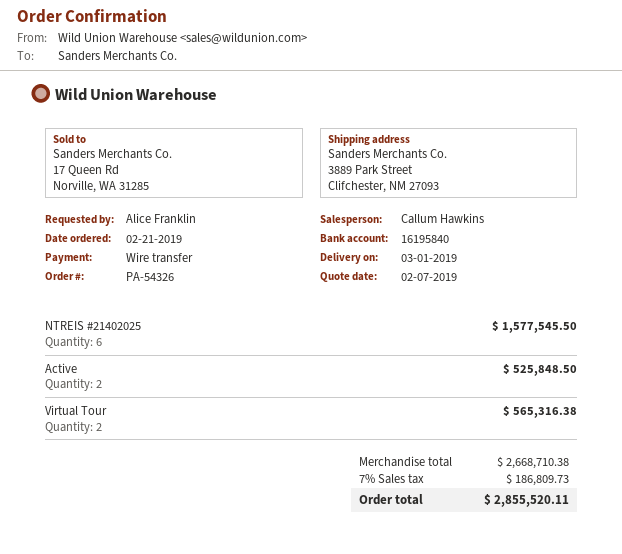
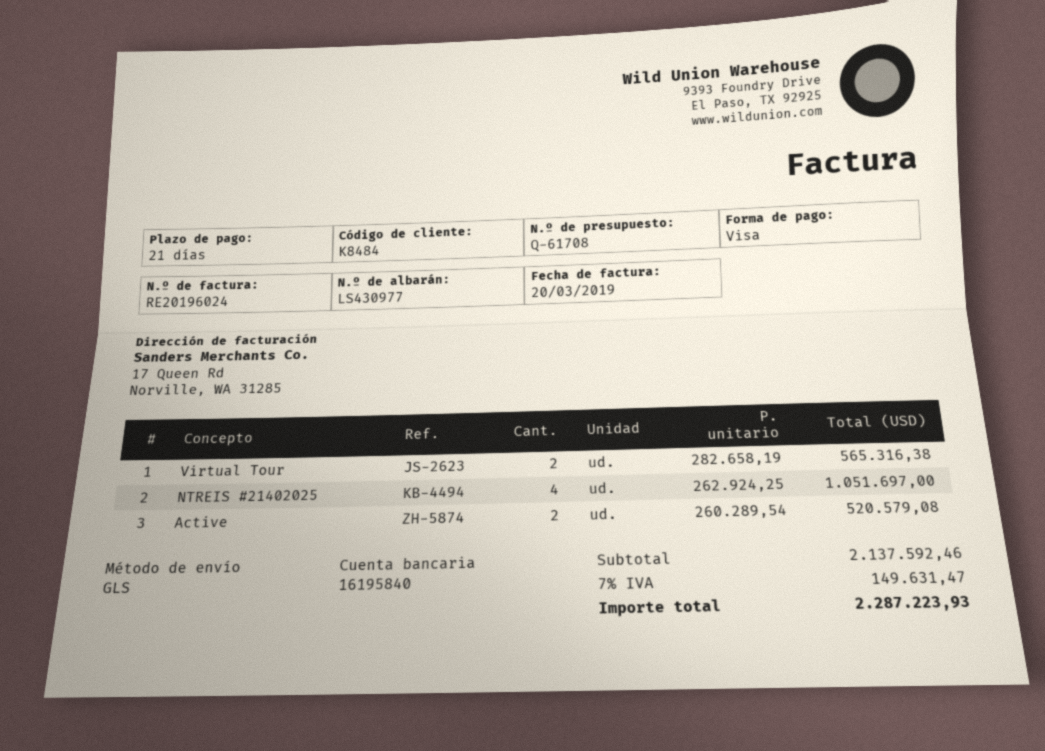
payment method: bank transfer -> Visa
NTREIS #21402025: 6 for 1577545.50 -> 4 for 1051697.00
Active: 2 for 525848.50 -> 2 for 520579.08
subtotal: 2668710.38 -> 2137592.46
tax: 7% = 186809.73 -> 7% = 149631.47
total: 2855520.11 -> 2287223.93

